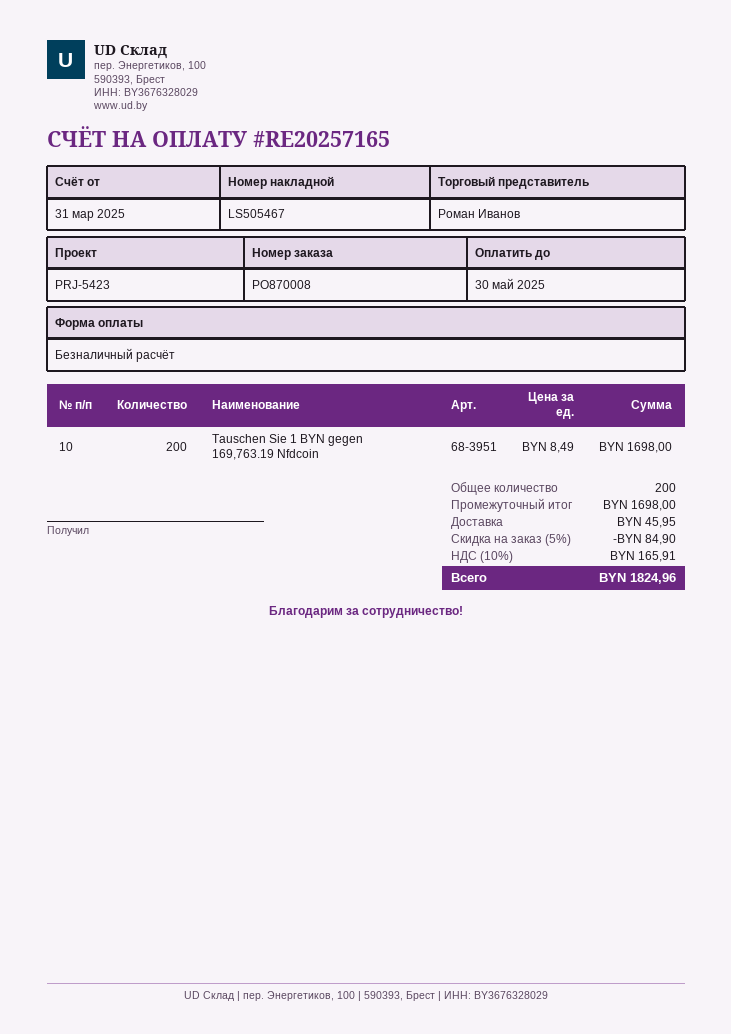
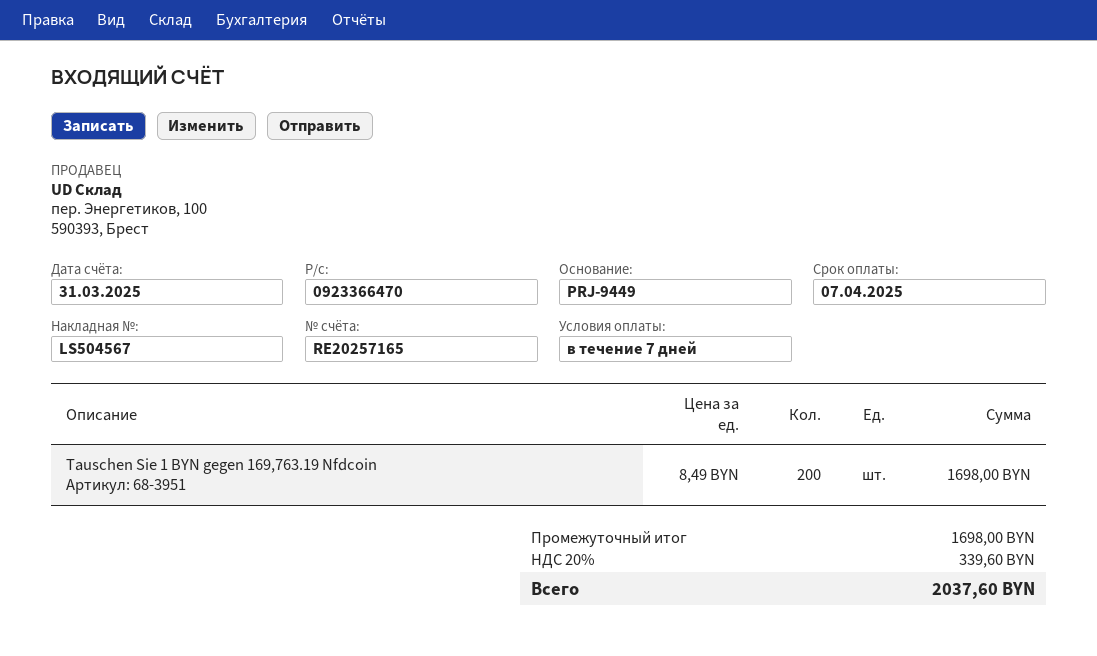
delivery note number: LS505467 -> LS504567
due date: 2025-05-30 -> 2025-04-07
reference: PRJ-5423 -> PRJ-9449
discount: 5% = 84.90 -> none
shipping: 45.95 -> none
tax: 10% = 165.91 -> 20% = 339.60
total: 1824.96 -> 2037.60

